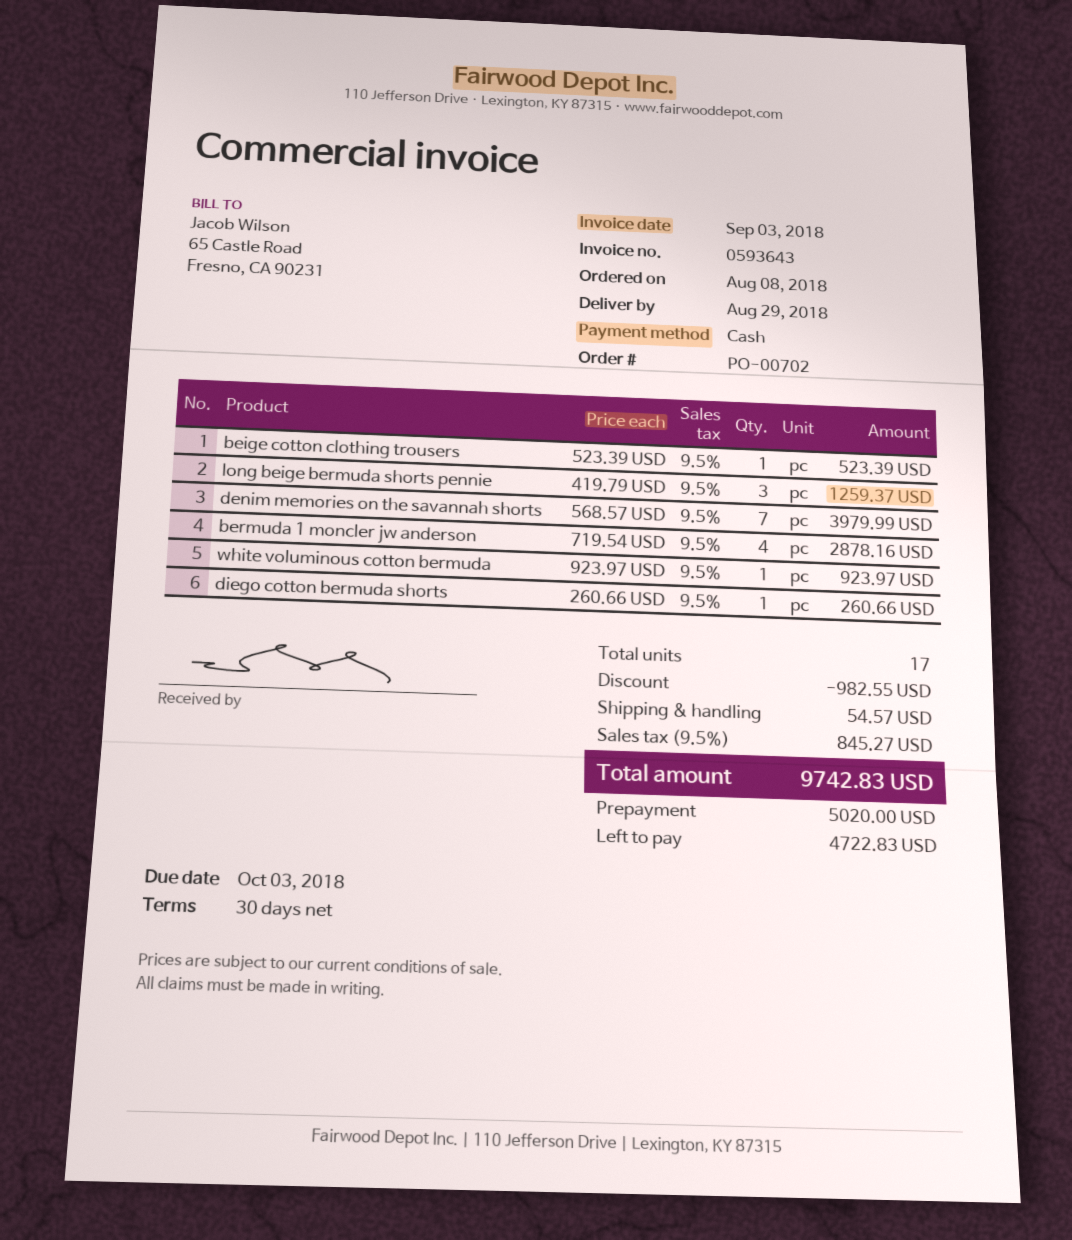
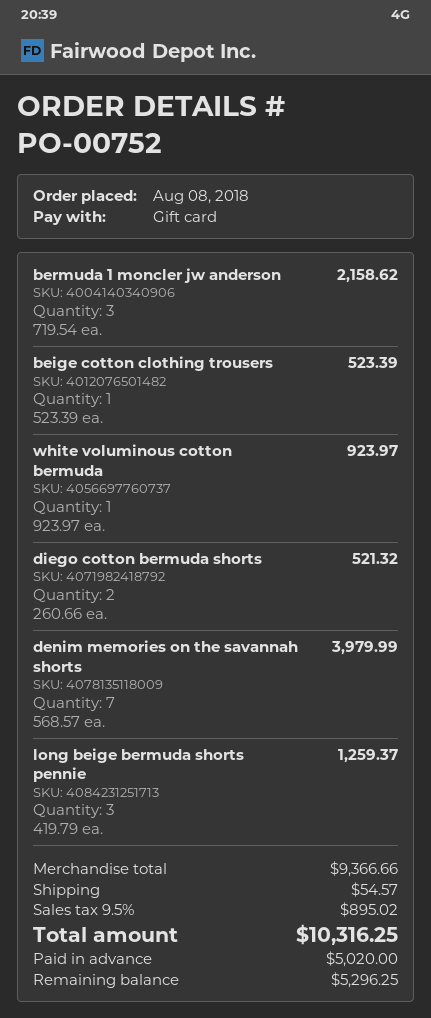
order number: PO-00702 -> PO-00752
payment method: cash -> gift card
bermuda 1 moncler jw anderson: 4 x 719.54 = 2878.16 -> 3 x 719.54 = 2158.62
diego cotton bermuda shorts: 1 x 260.66 = 260.66 -> 2 x 260.66 = 521.32
discount: 982.55 -> none
tax: 9.5% = 845.27 -> 9.5% = 895.02
total: 9742.83 -> 10316.25
balance: 4722.83 -> 5296.25

